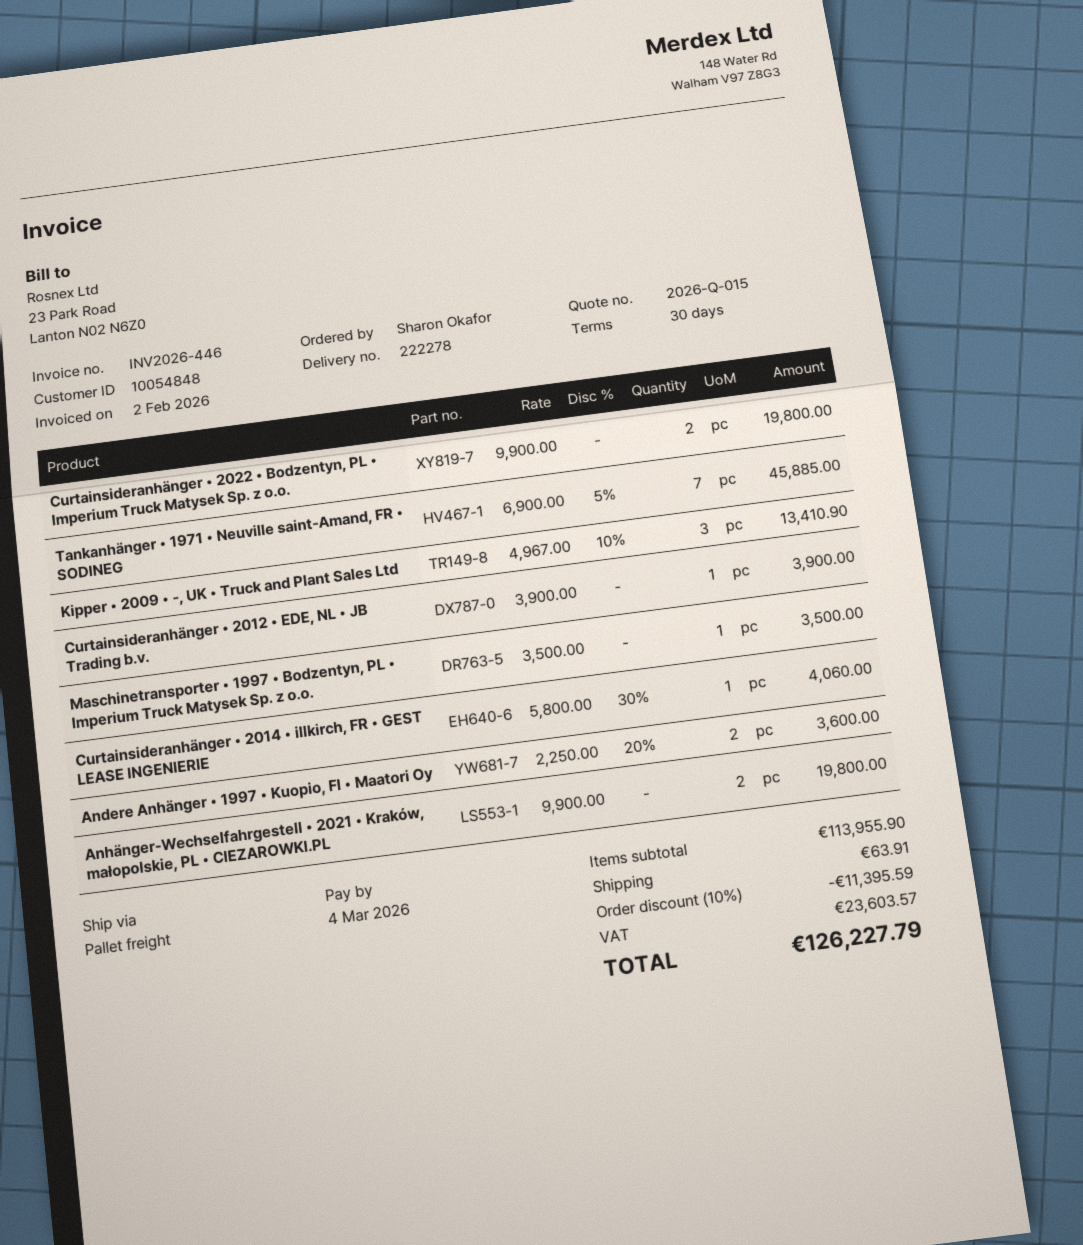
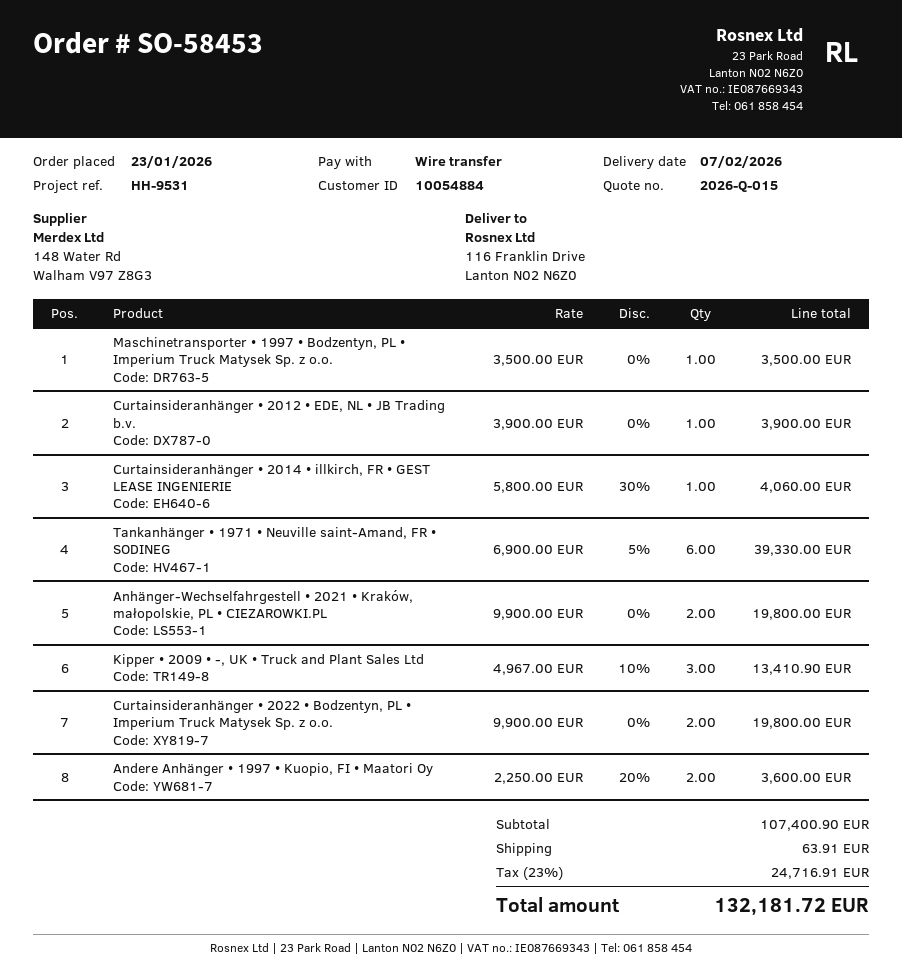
customer number: 10054848 -> 10054884
Tankanhänger • 1971 • Neuville saint-Amand, FR • SODINEG: 7 x 6900.00 - 5% = 45885.00 -> 6 x 6900.00 - 5% = 39330.00
subtotal: 113955.90 -> 107400.90
discount: 10% = 11395.59 -> none
tax: 23603.57 -> 24716.91
total: 126227.79 -> 132181.72

